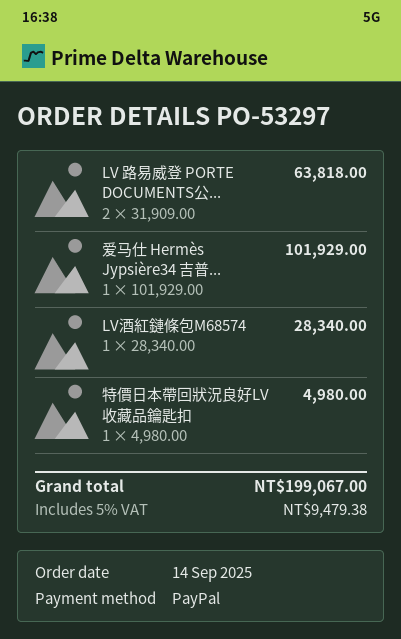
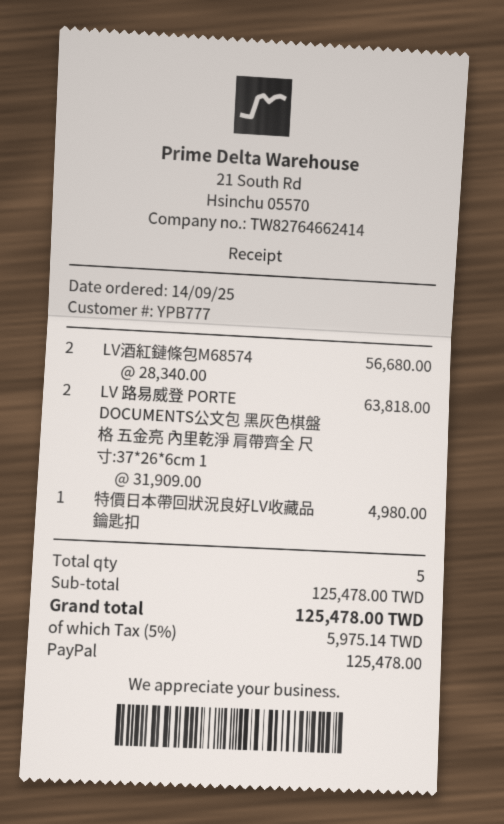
爱马仕 Hermès Jypsière34 吉普...: 1 x 101929.00 = 101929.00 -> none
LV酒紅鏈條包M68574: 1 x 28340.00 = 28340.00 -> 2 x 28340.00 = 56680.00
tax: 5% = 9479.38 -> 5% = 5975.14
total: 199067.00 -> 125478.00

